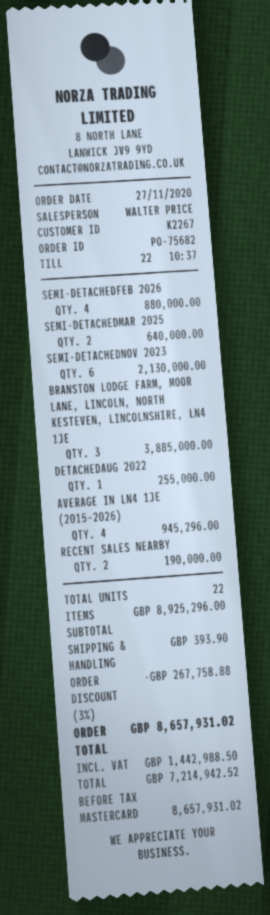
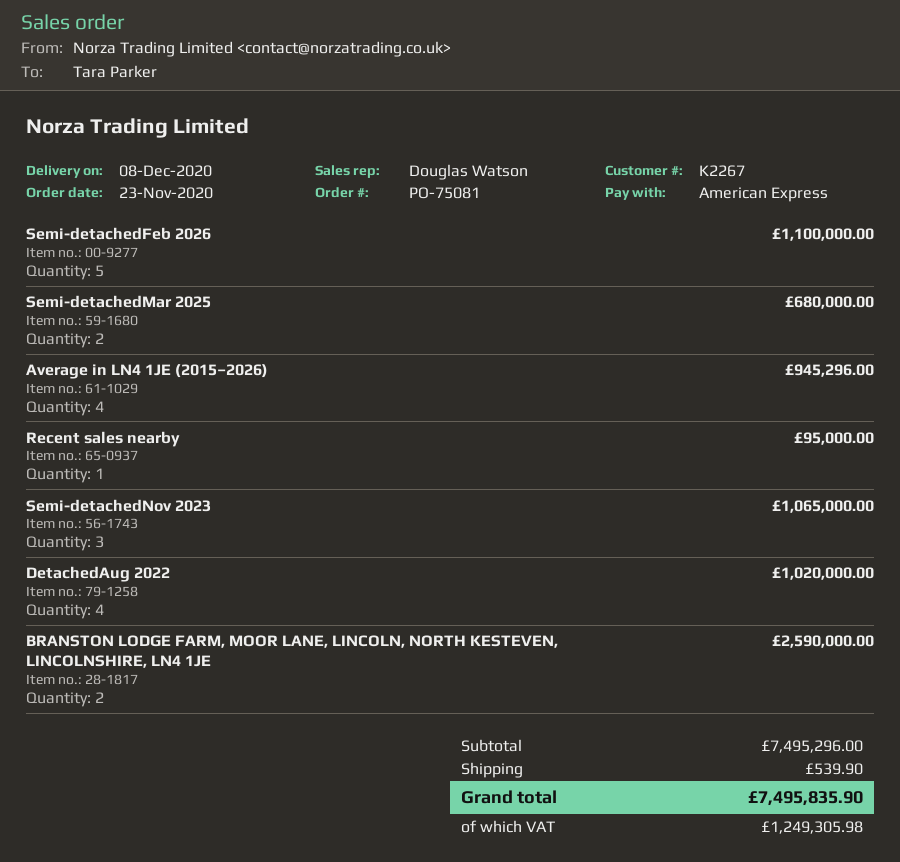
order number: PO-75682 -> PO-75081
order date: 2020-11-27 -> 2020-11-23
sales rep: WALTER PRICE -> Douglas Watson
payment method: Mastercard -> American Express
SEMI-DETACHEDFEB 2026: 4 for 880000.00 -> 5 for 1100000.00
SEMI-DETACHEDMAR 2025: 2 for 640000.00 -> 2 for 680000.00
SEMI-DETACHEDNOV 2023: 6 for 2130000.00 -> 3 for 1065000.00
BRANSTON LODGE FARM, MOOR LANE, LINCOLN, NORTH KESTEVEN, LINCOLNSHIRE, LN4 1JE: 3 for 3885000.00 -> 2 for 2590000.00
DETACHEDAUG 2022: 1 for 255000.00 -> 4 for 1020000.00
RECENT SALES NEARBY: 2 for 190000.00 -> 1 for 95000.00
subtotal: 8925296.00 -> 7495296.00
discount: 3% = 267758.88 -> none
shipping: 393.90 -> 539.90
tax: 1442988.50 -> 1249305.98
total: 8657931.02 -> 7495835.90

